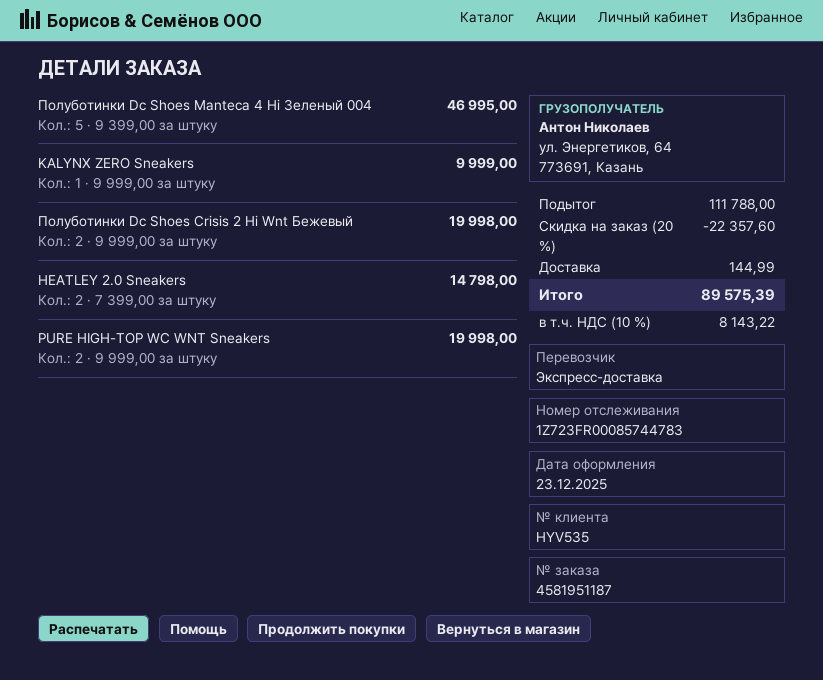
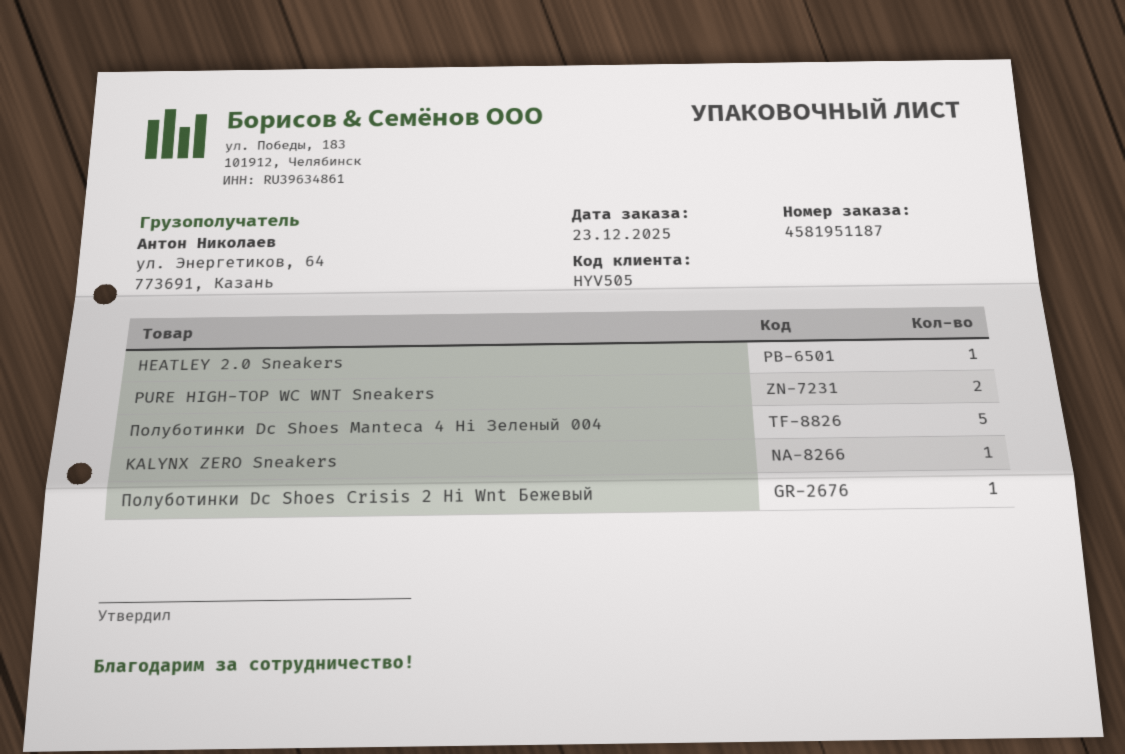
customer number: HYV535 -> HYV505
Полуботинки Dc Shoes Crisis 2 Hi Wnt Бежевый: 2 -> 1
HEATLEY 2.0 Sneakers: 2 -> 1

